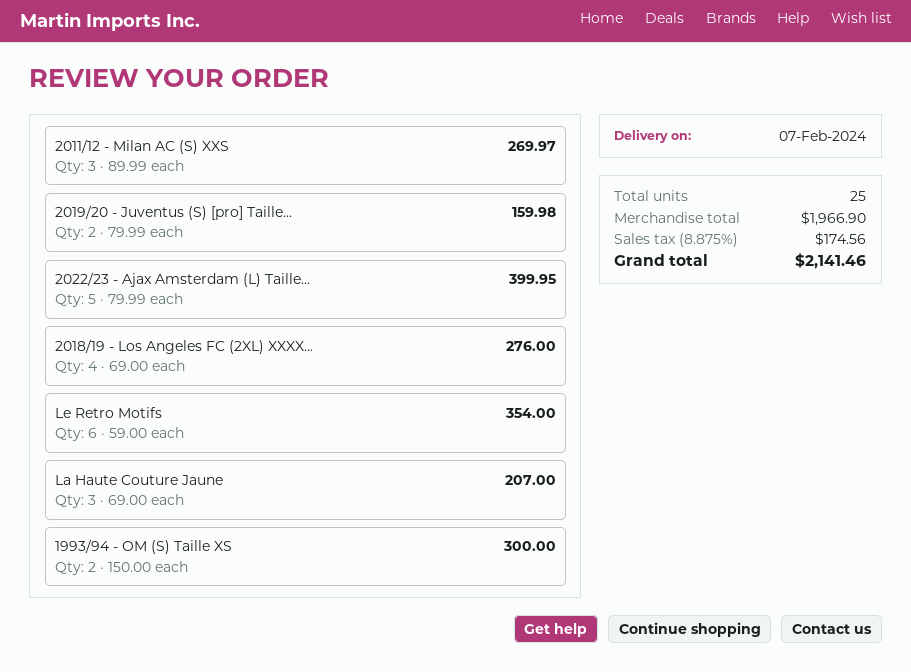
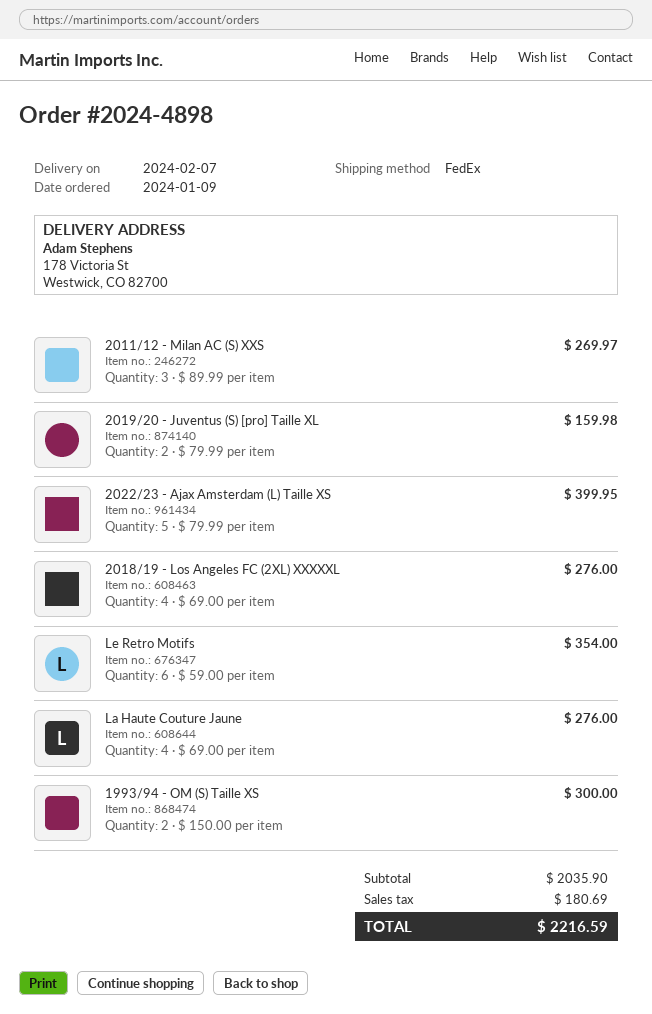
La Haute Couture Jaune: 3 x 69.00 = 207.00 -> 4 x 69.00 = 276.00
subtotal: 1966.90 -> 2035.90
tax: 174.56 -> 180.69
total: 2141.46 -> 2216.59

